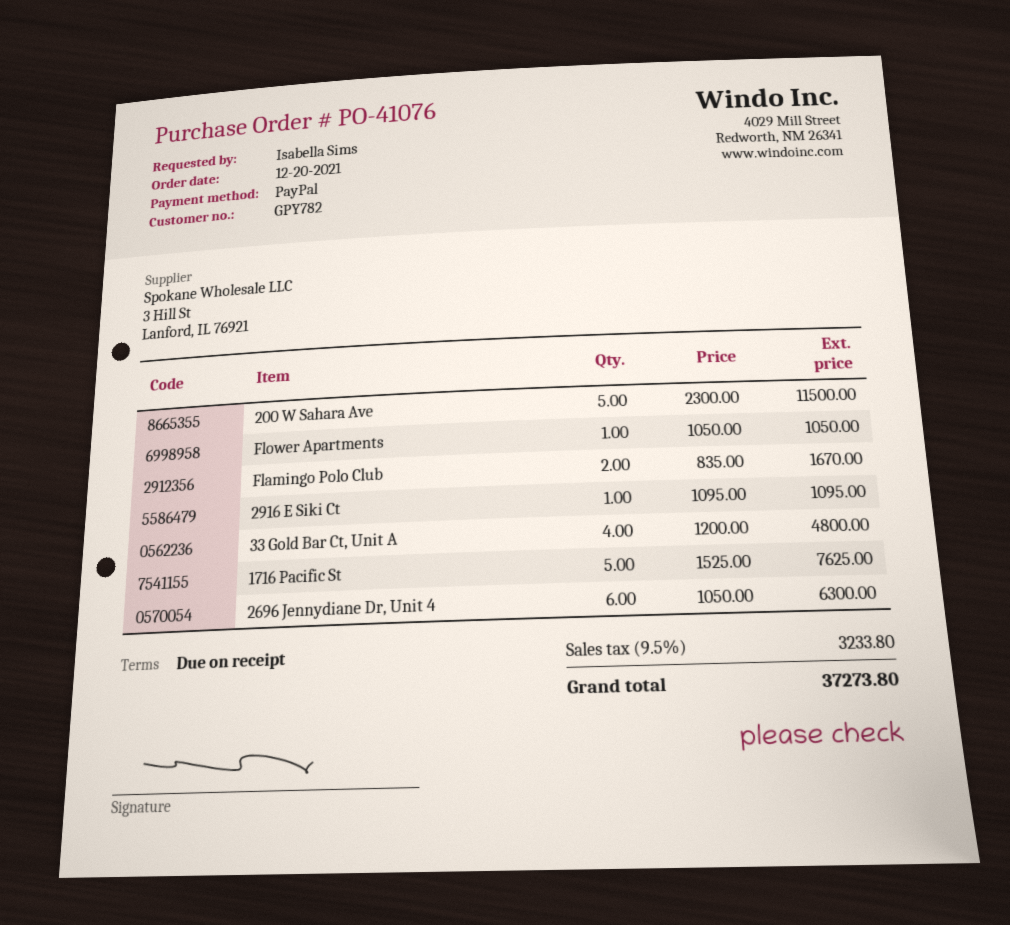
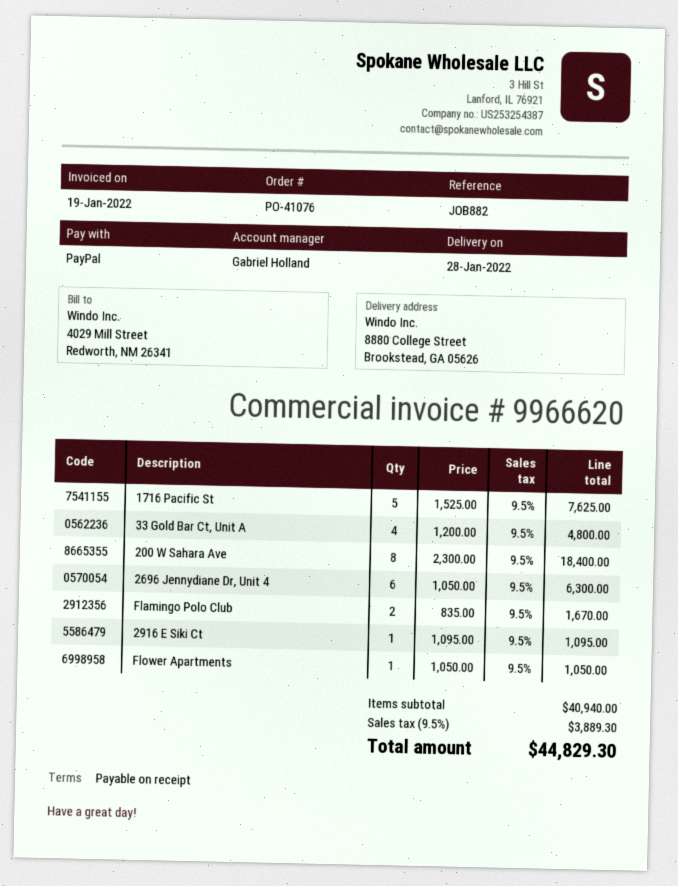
200 W Sahara Ave: 5 x 2300.00 = 11500.00 -> 8 x 2300.00 = 18400.00
tax: 9.5% = 3233.80 -> 9.5% = 3889.30
total: 37273.80 -> 44829.30

